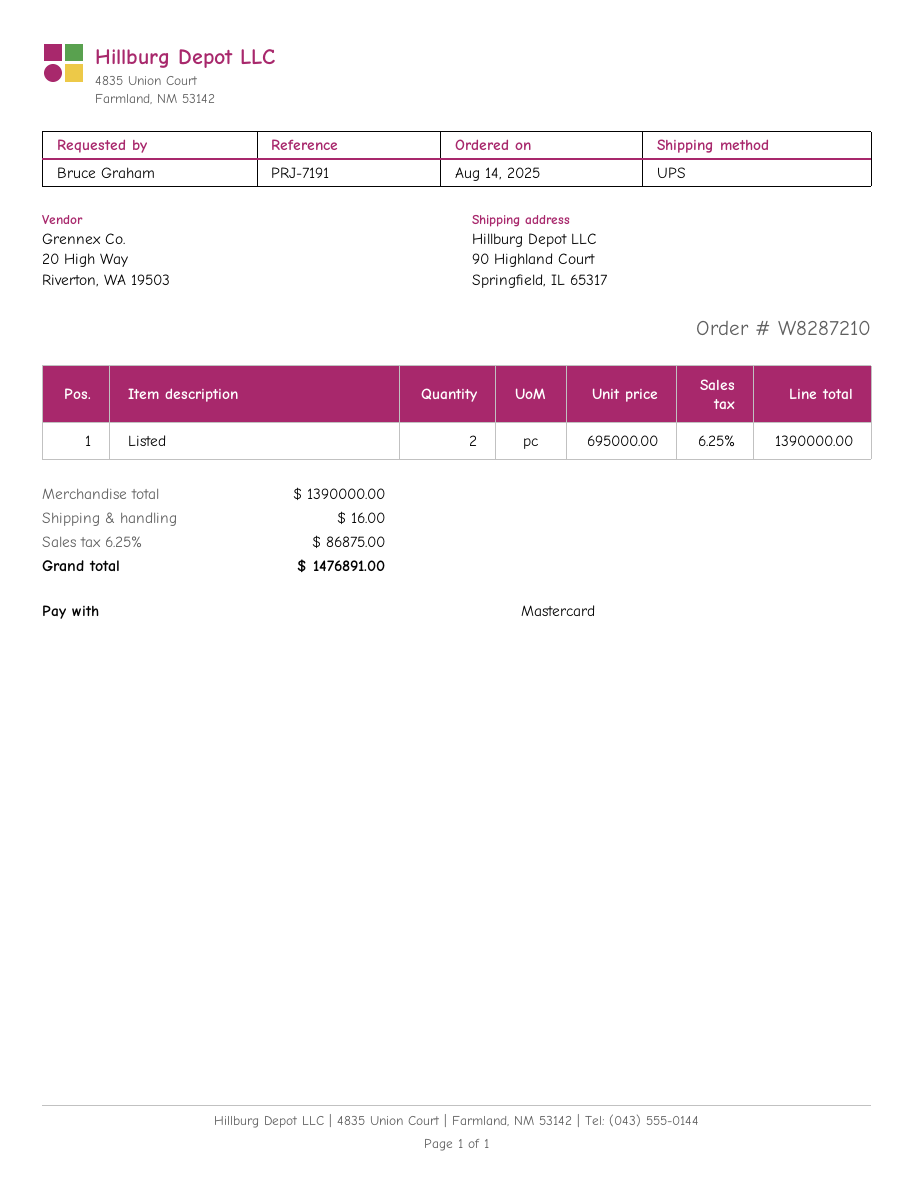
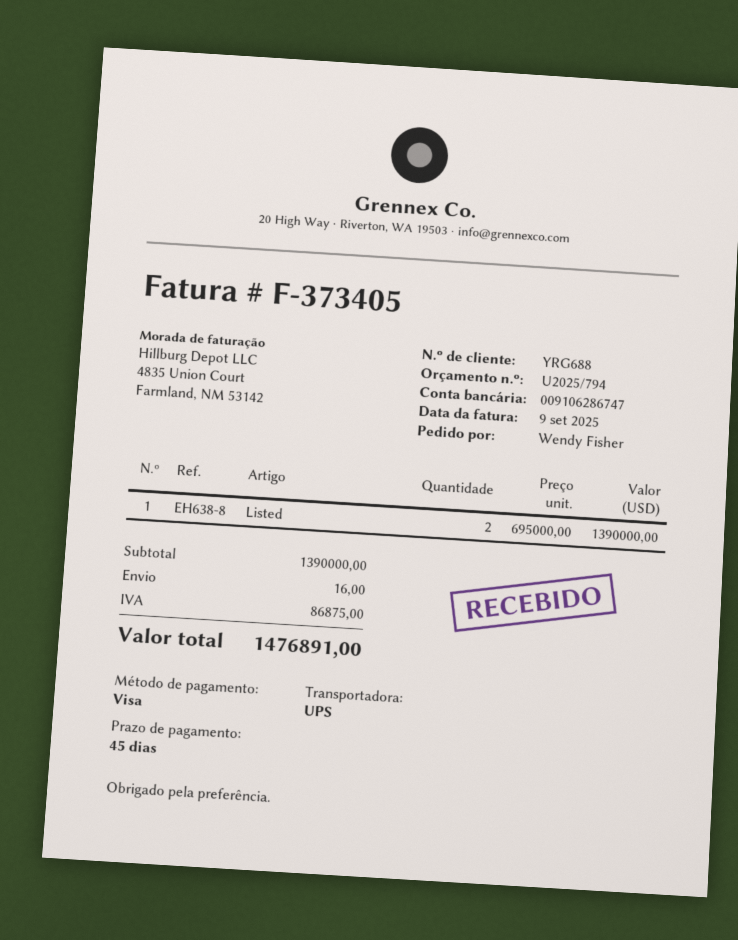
ordered by: Bruce Graham -> Wendy Fisher
payment method: Mastercard -> Visa

